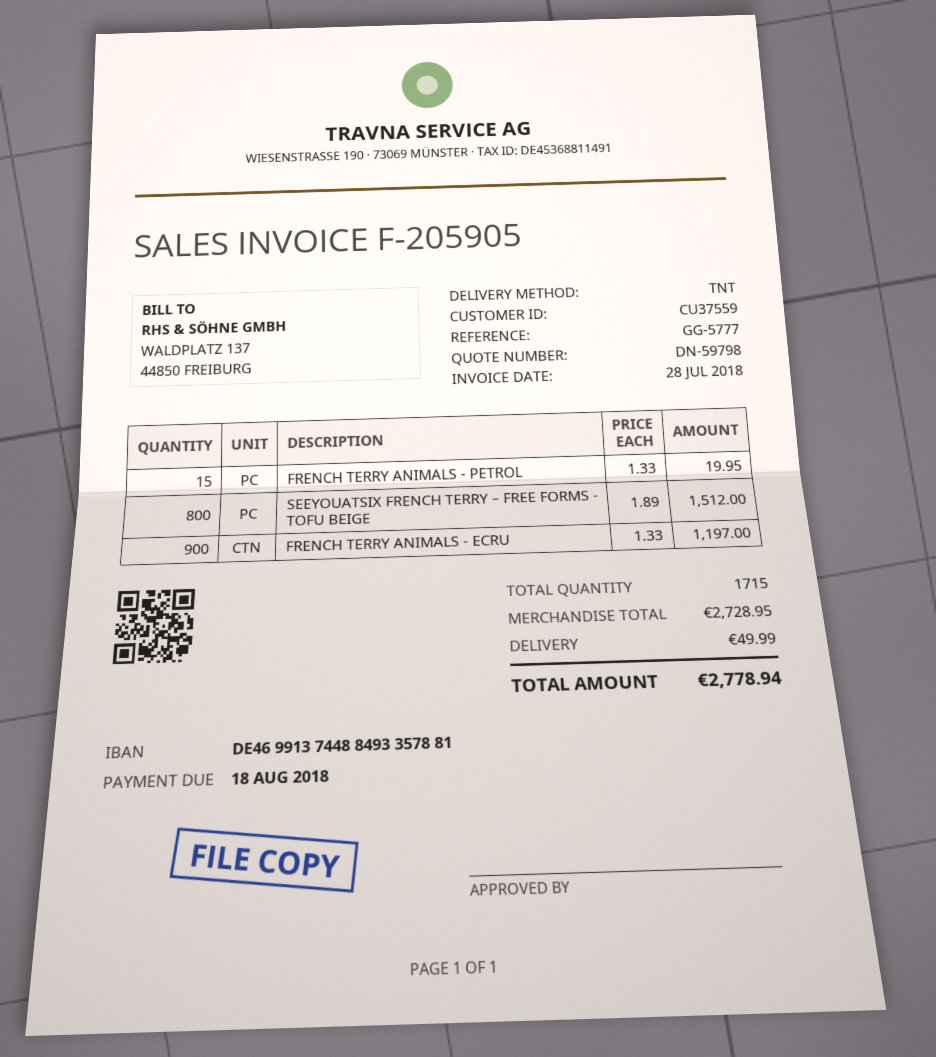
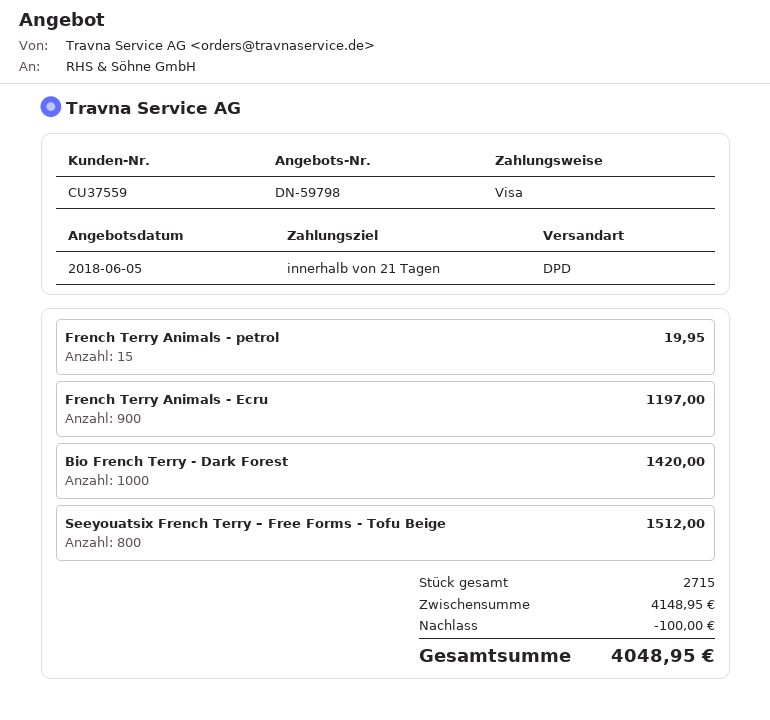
shipping method: TNT -> DPD
Bio French Terry - Dark Forest: none -> 1000 for 1420.00
total quantity: 1715 -> 2715
subtotal: 2728.95 -> 4148.95
discount: none -> 100.00
shipping: 49.99 -> none
total: 2778.94 -> 4048.95

